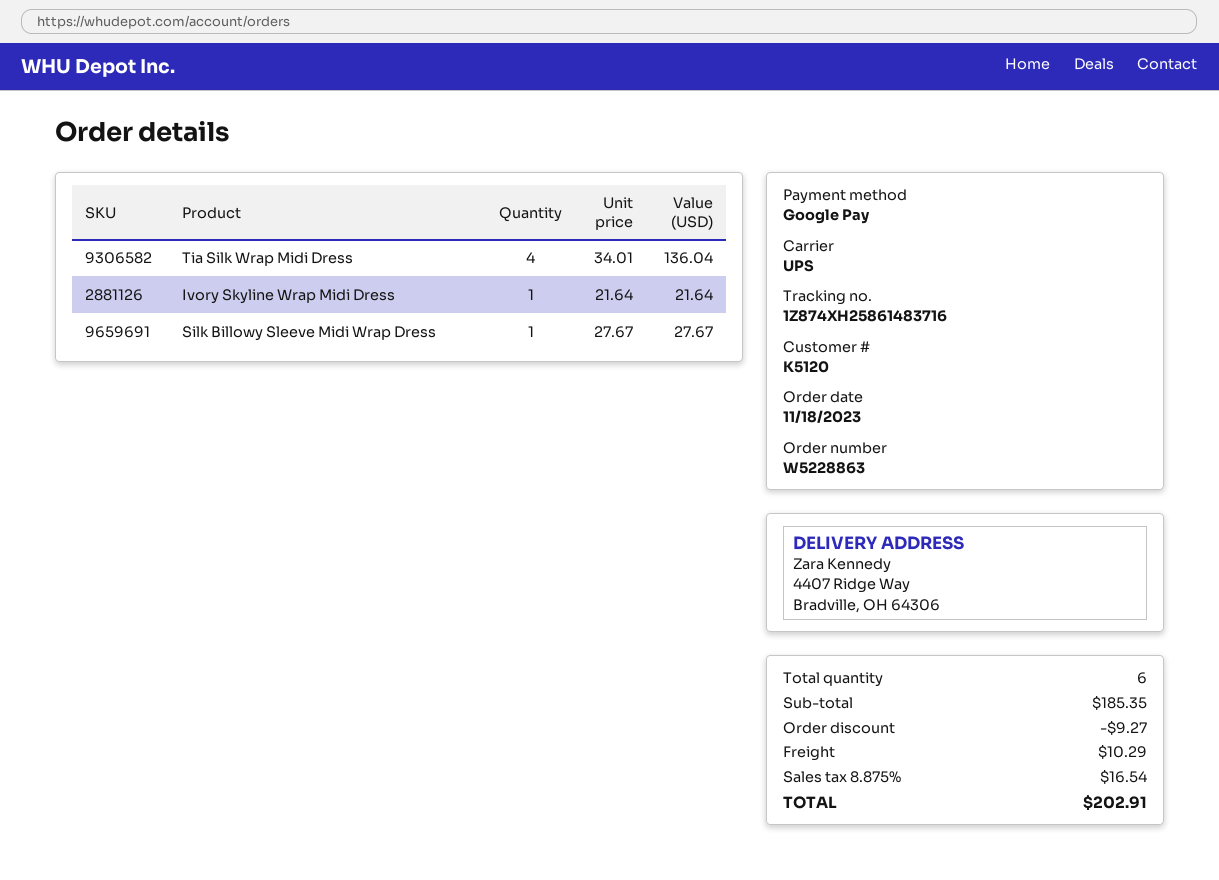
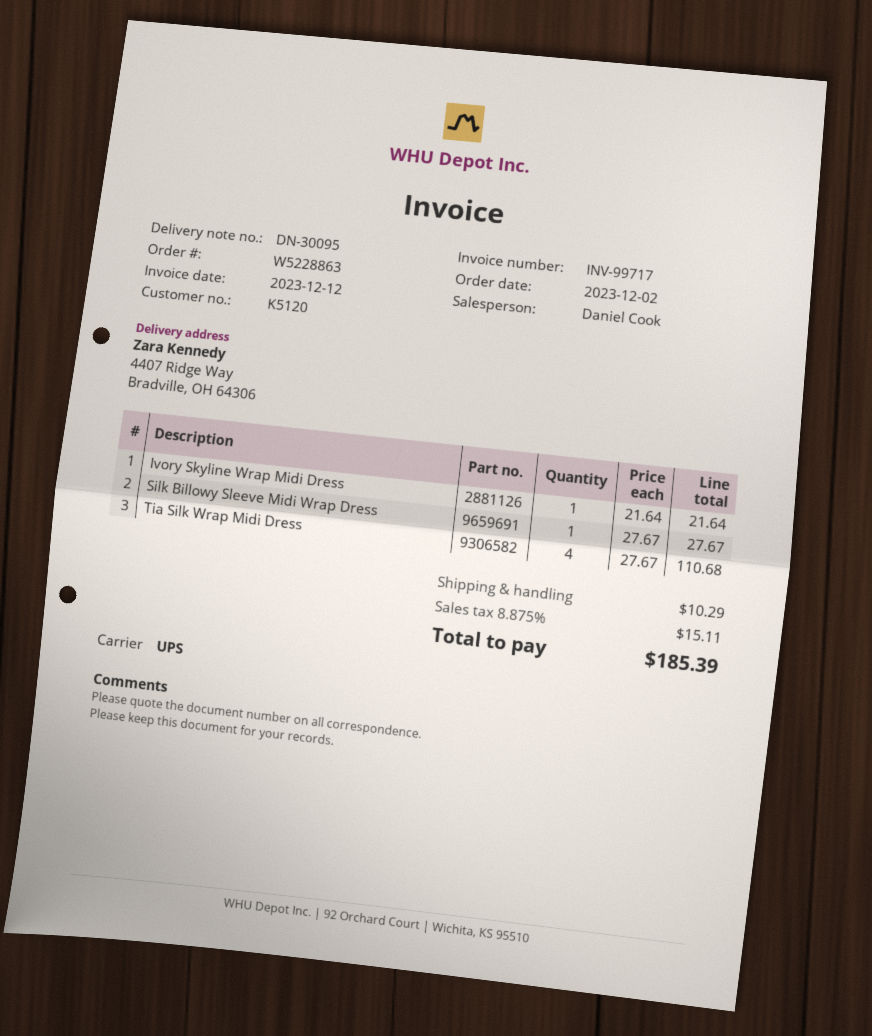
order date: 2023-11-18 -> 2023-12-02
Tia Silk Wrap Midi Dress: 4 x 34.01 = 136.04 -> 4 x 27.67 = 110.68
discount: 9.27 -> none
tax: 8.875% = 16.54 -> 8.875% = 15.11
total: 202.91 -> 185.39

